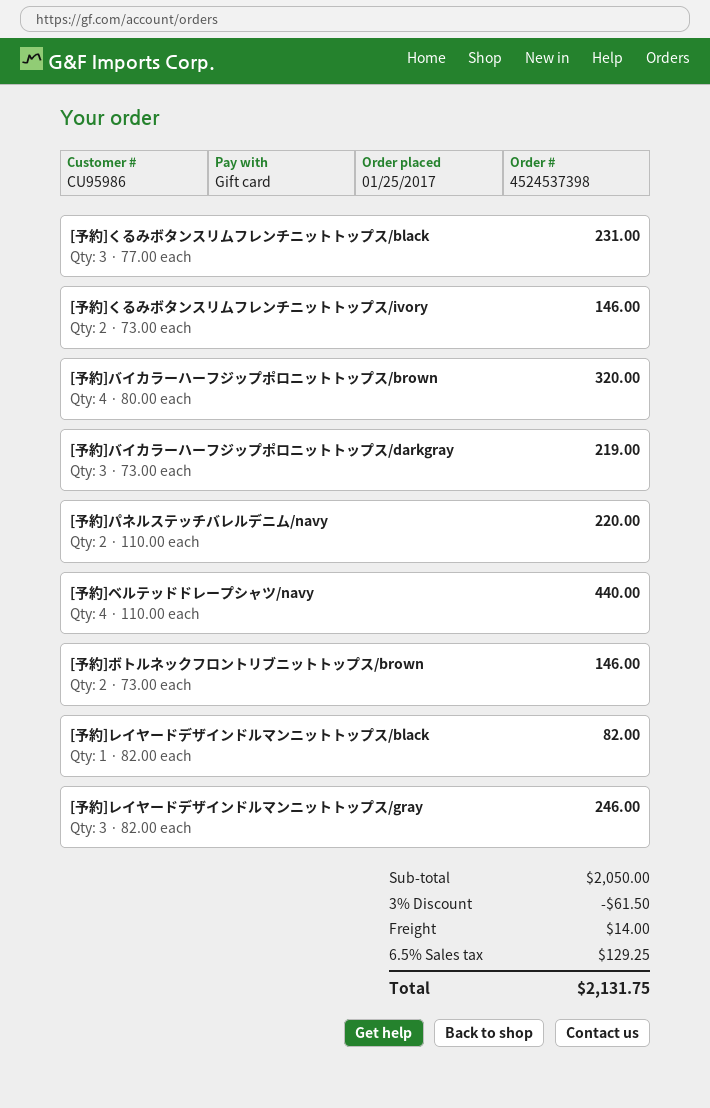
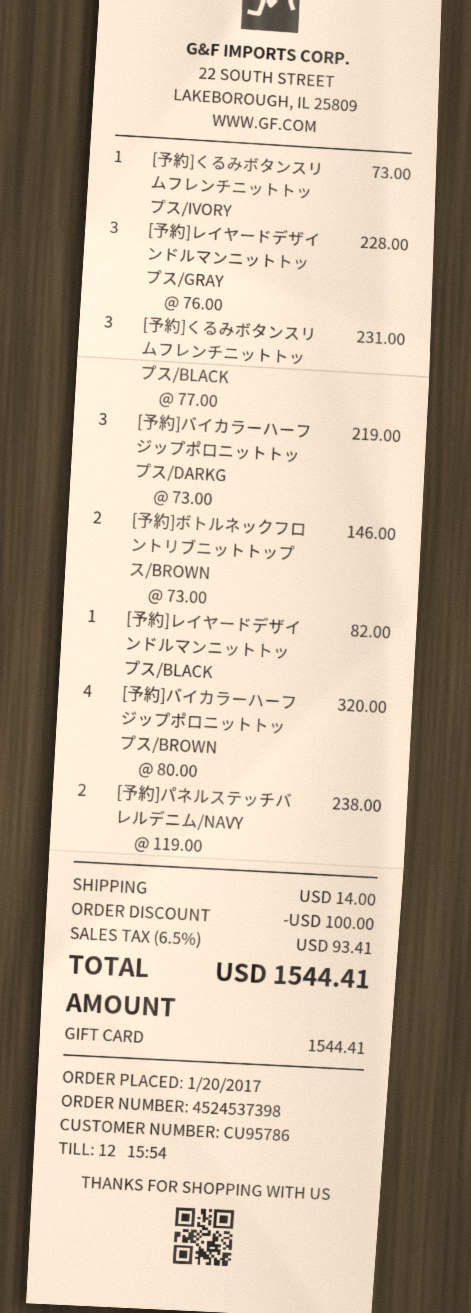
order date: 2017-01-25 -> 2017-01-20
customer number: CU95986 -> CU95786
[予約]くるみボタンスリムフレンチニットトップス/ivory: 2 x 73.00 = 146.00 -> 1 x 73.00 = 73.00
[予約]パネルステッチバレルデニム/navy: 2 x 110.00 = 220.00 -> 2 x 119.00 = 238.00
[予約]ベルテッドドレープシャツ/navy: 4 x 110.00 = 440.00 -> none
[予約]レイヤードデザインドルマンニットトップス/gray: 3 x 82.00 = 246.00 -> 3 x 76.00 = 228.00
discount: 61.50 -> 100.00
tax: 6.5% = 129.25 -> 6.5% = 93.41
total: 2131.75 -> 1544.41

